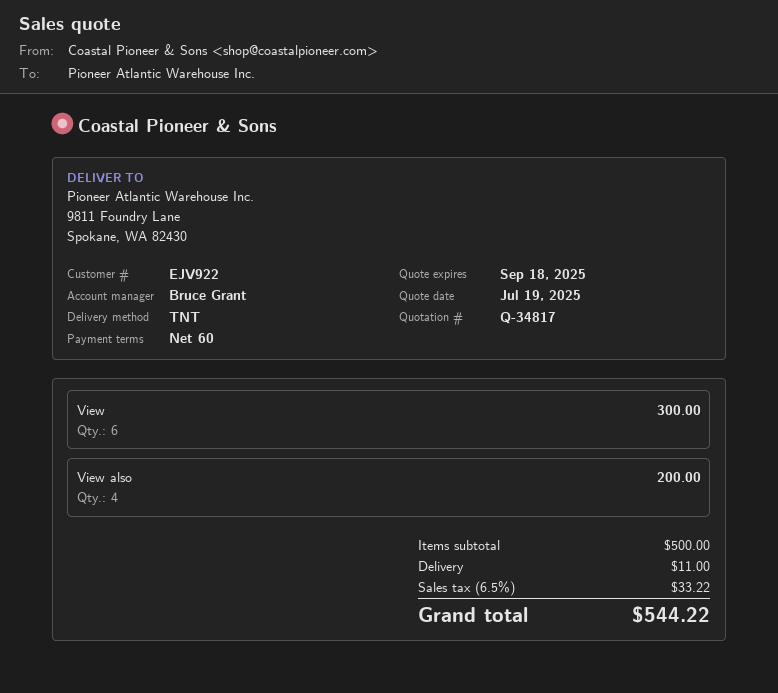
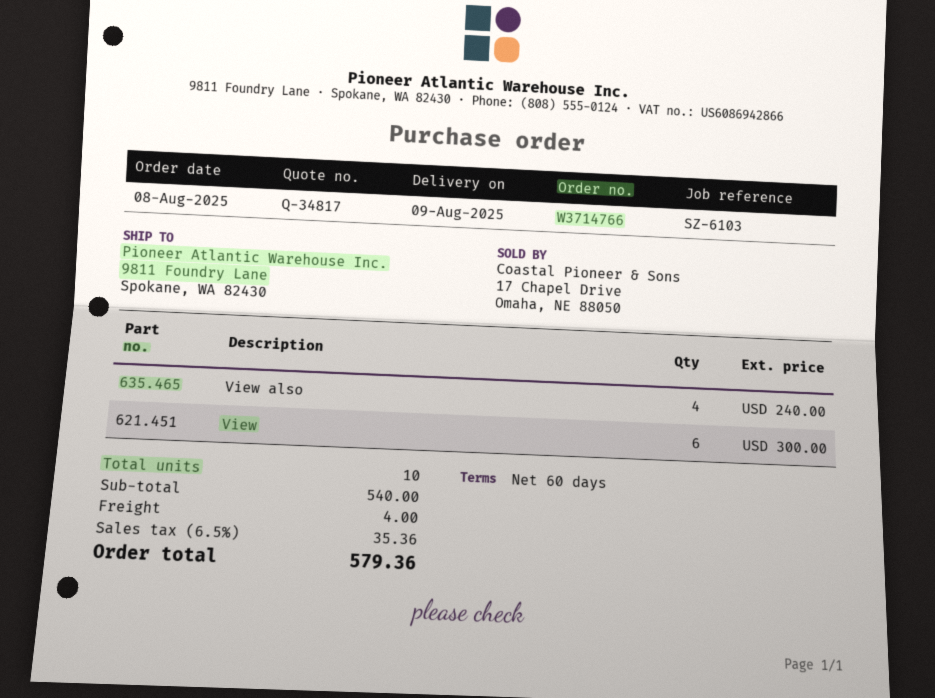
View also: 4 for 200.00 -> 4 for 240.00
subtotal: 500.00 -> 540.00
shipping: 11.00 -> 4.00
tax: 6.5% = 33.22 -> 6.5% = 35.36
total: 544.22 -> 579.36

